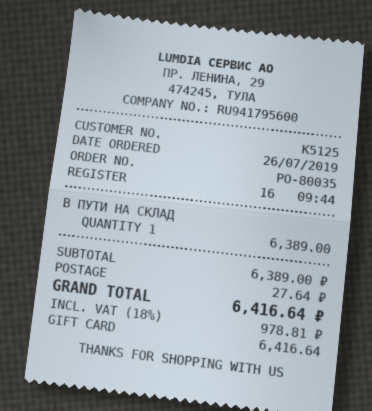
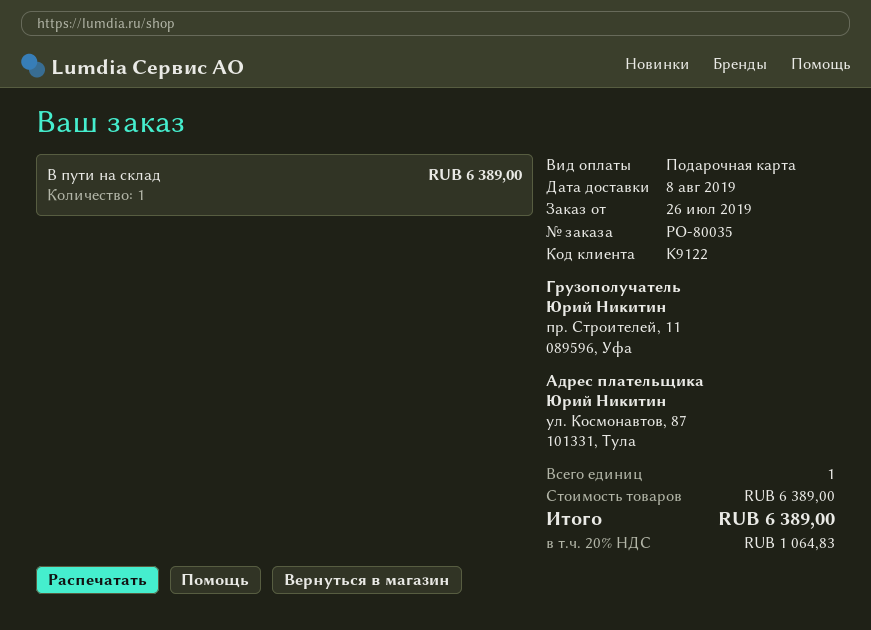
customer number: K5125 -> K9122
shipping: 27.64 -> none
tax: 18% = 978.81 -> 20% = 1064.83
total: 6416.64 -> 6389.00

